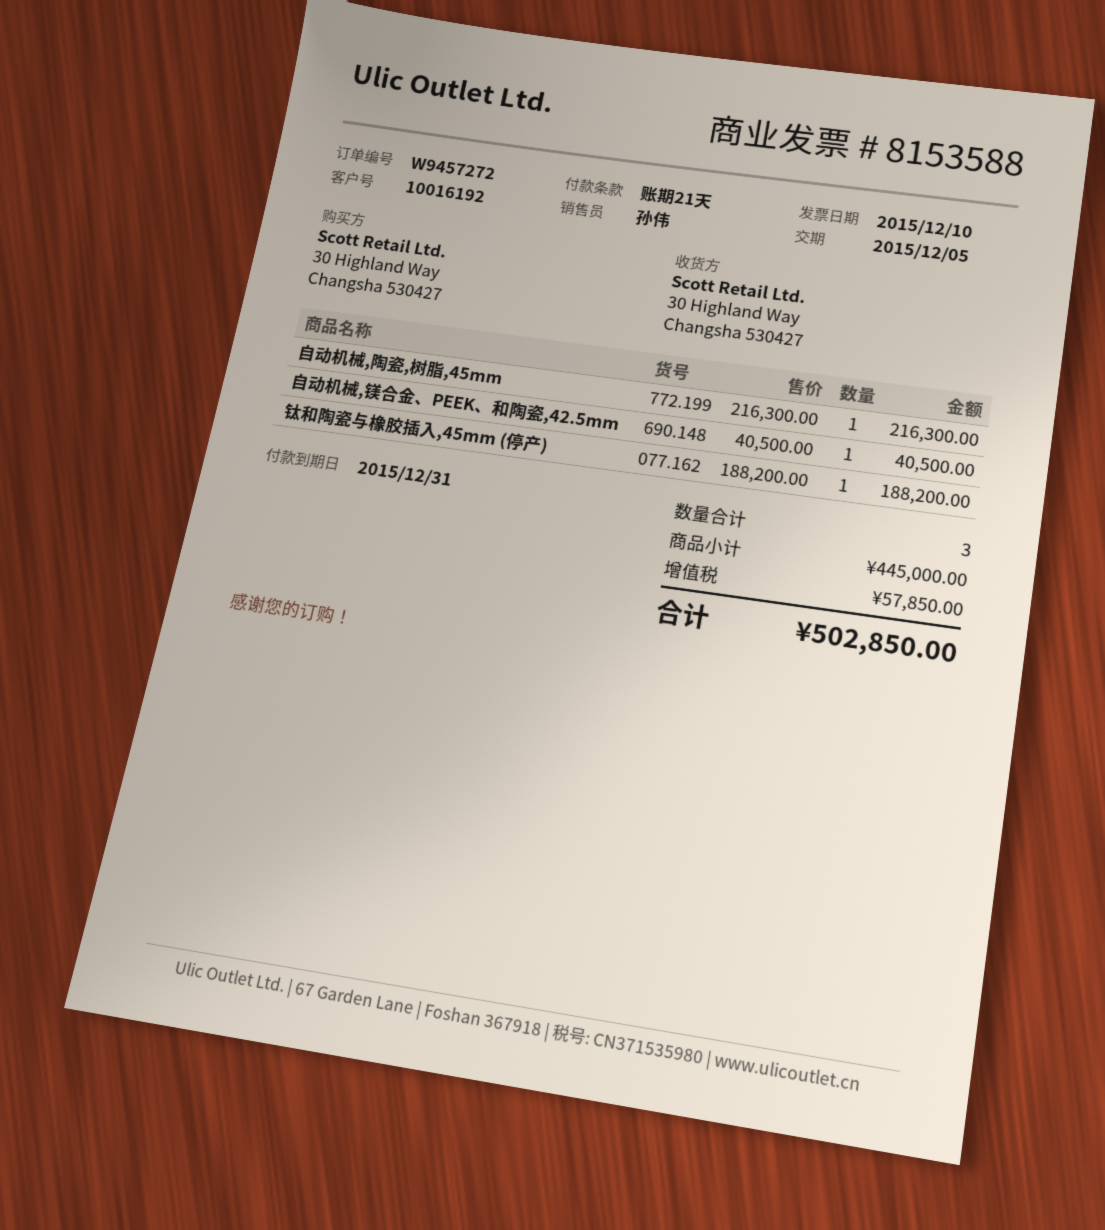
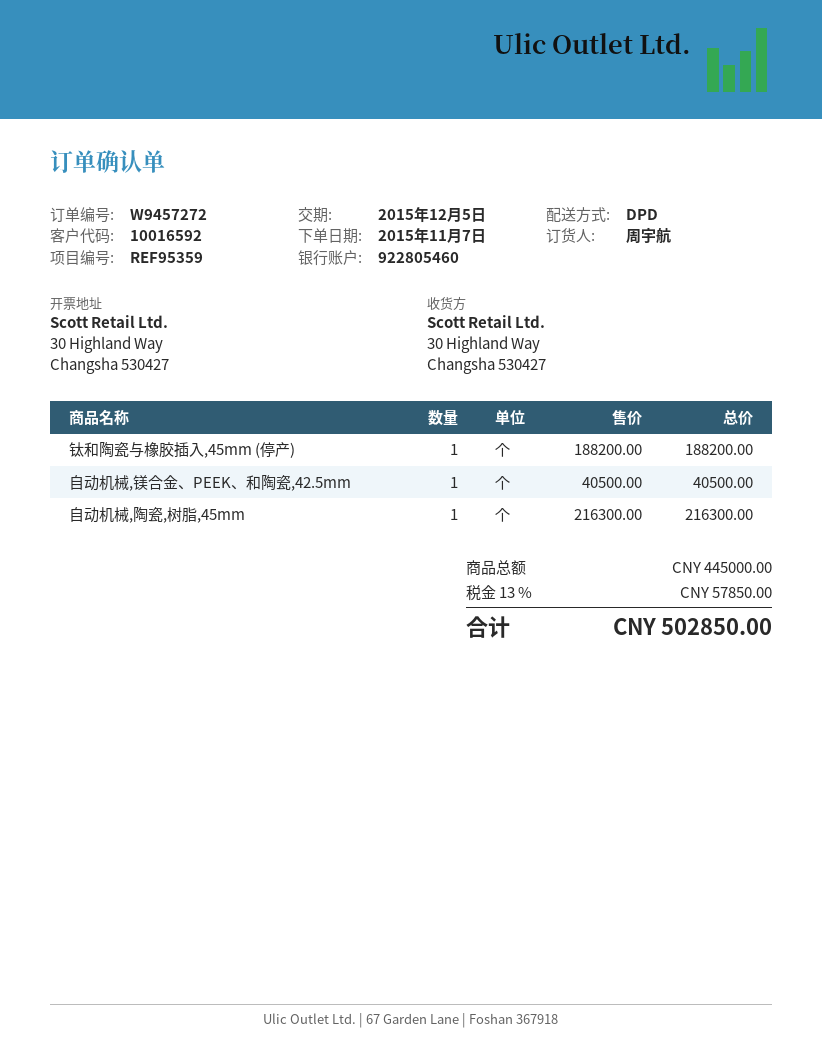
customer number: 10016192 -> 10016592

